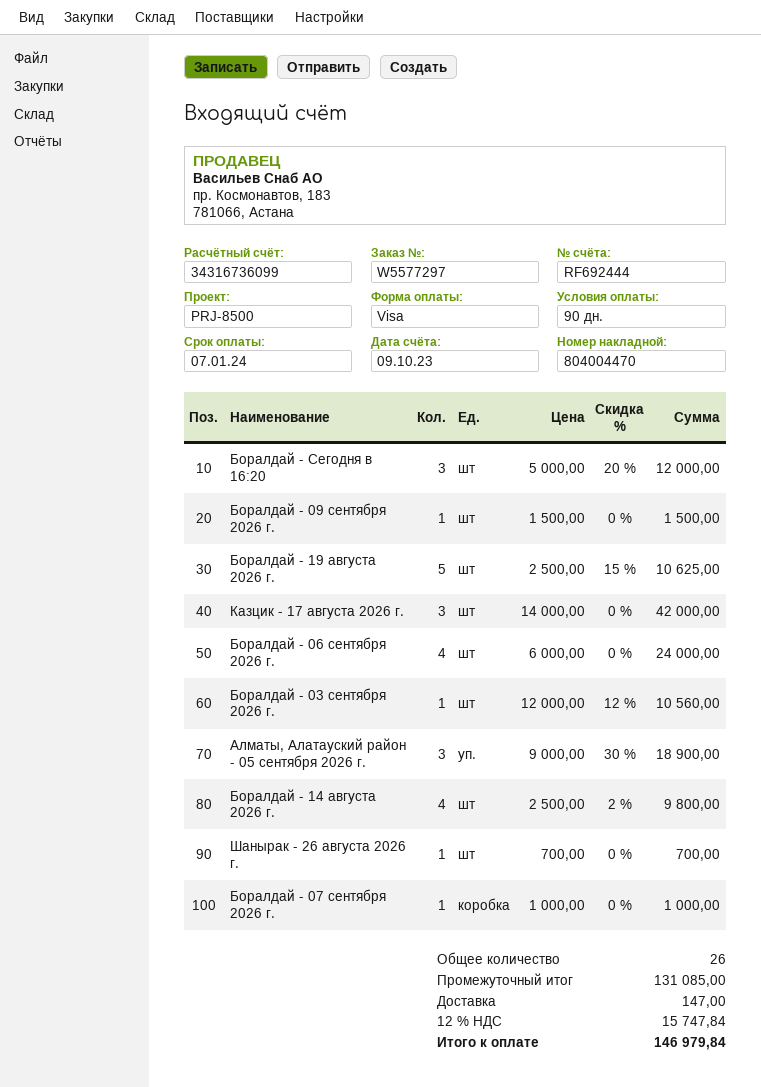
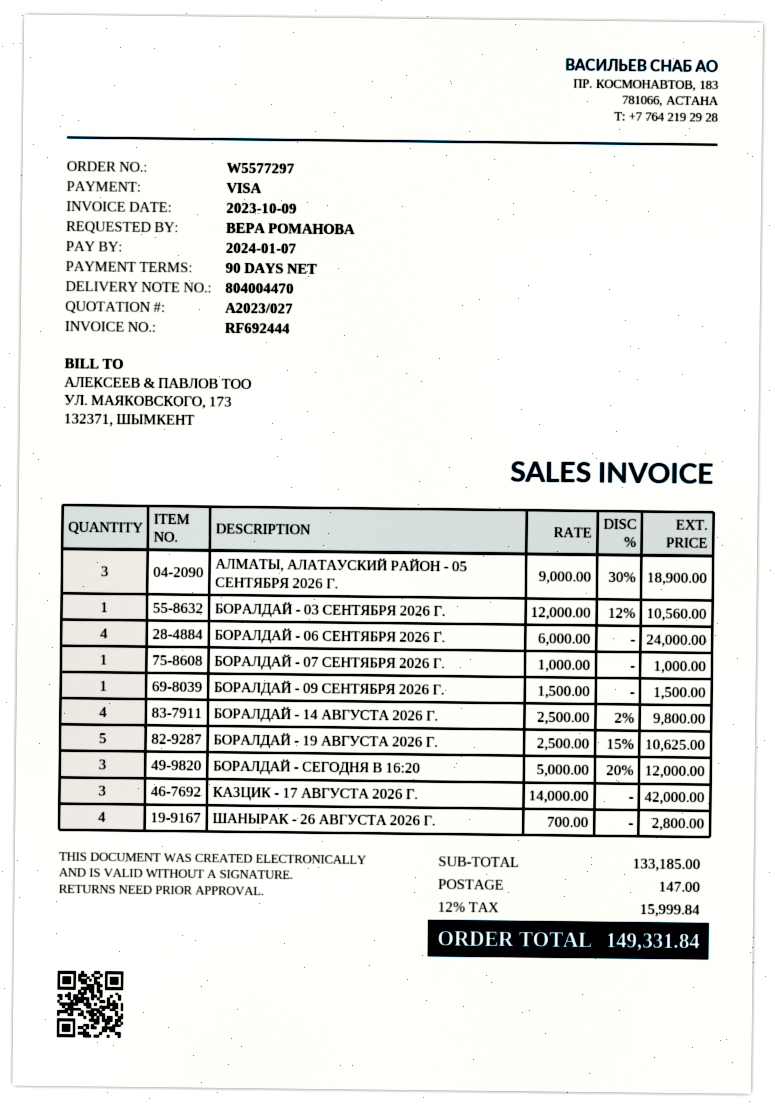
Шанырак - 26 августа 2026 г.: 1 x 700.00 = 700.00 -> 4 x 700.00 = 2800.00
subtotal: 131085.00 -> 133185.00
tax: 12% = 15747.84 -> 12% = 15999.84
total: 146979.84 -> 149331.84

